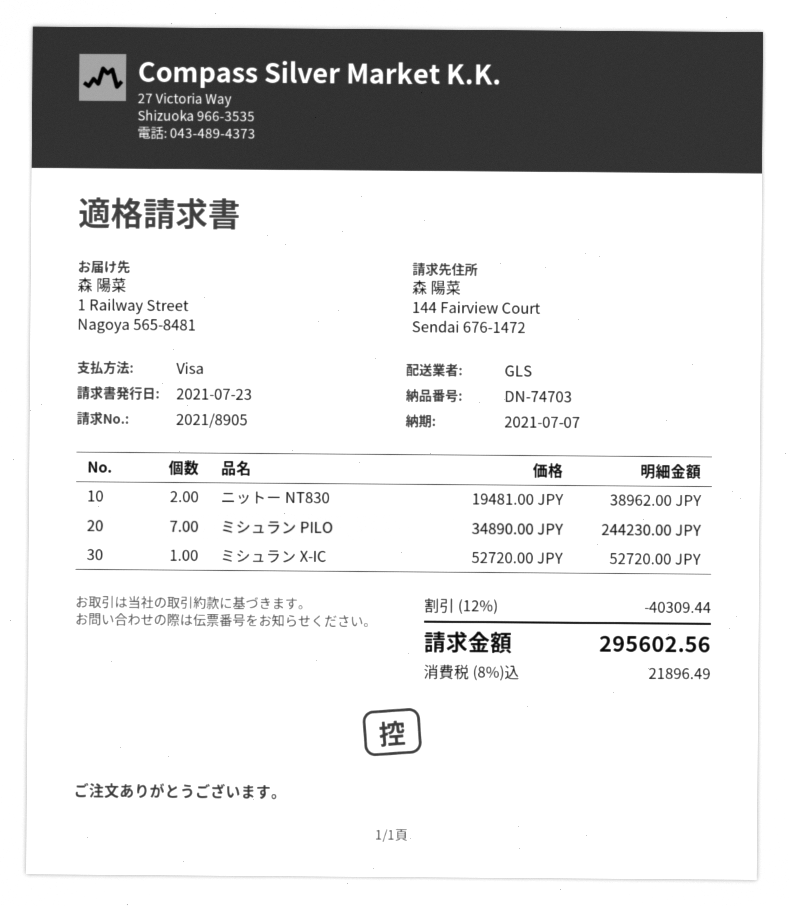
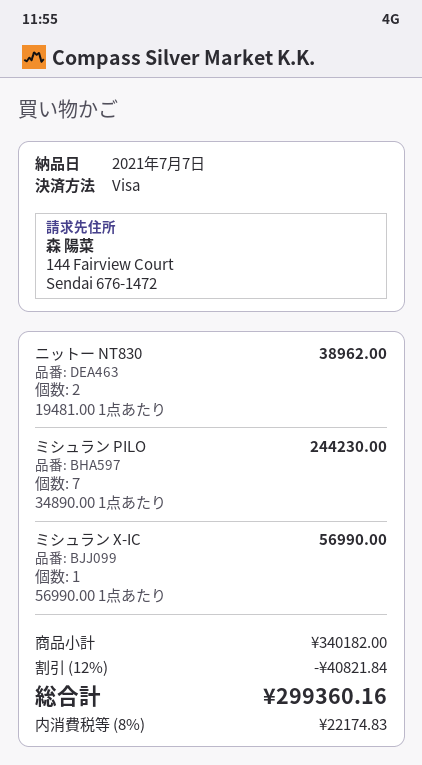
ミシュラン X-IC: 1 x 52720.00 = 52720.00 -> 1 x 56990.00 = 56990.00
discount: 12% = 40309.44 -> 12% = 40821.84
tax: 8% = 21896.49 -> 8% = 22174.83
total: 295602.56 -> 299360.16

